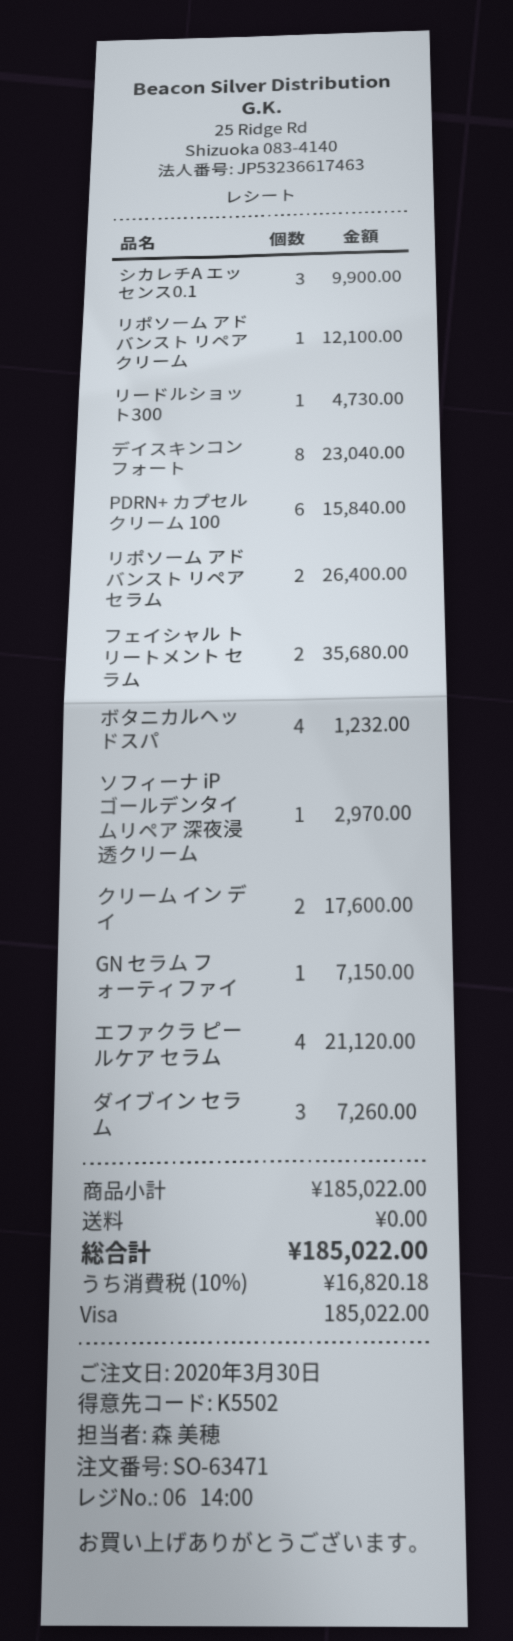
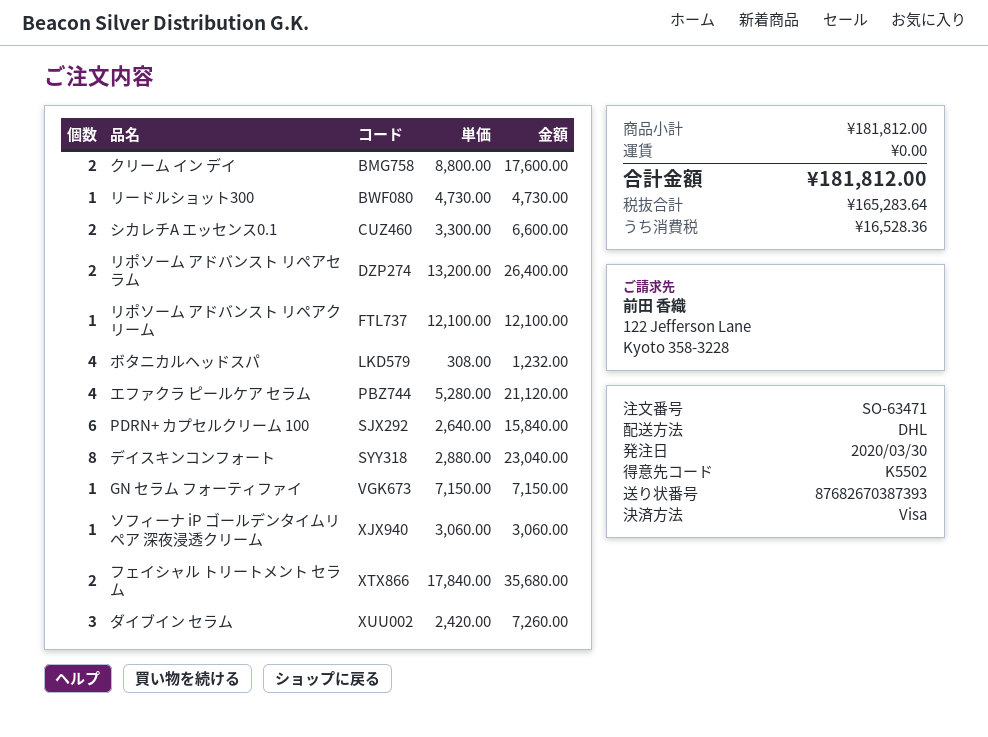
シカレチA エッセンス0.1: 3 for 9900.00 -> 2 for 6600.00
ソフィーナ iP ゴールデンタイムリペア 深夜浸透クリーム: 1 for 2970.00 -> 1 for 3060.00
subtotal: 185022.00 -> 181812.00
tax: 16820.18 -> 16528.36
total: 185022.00 -> 181812.00

